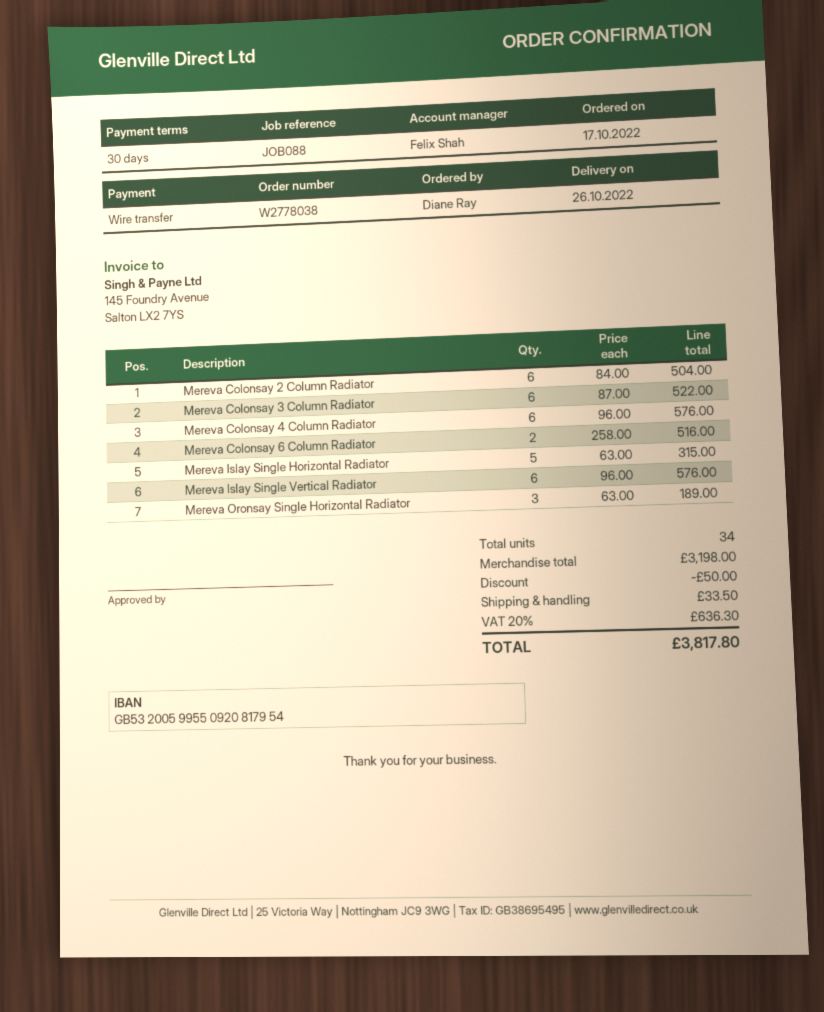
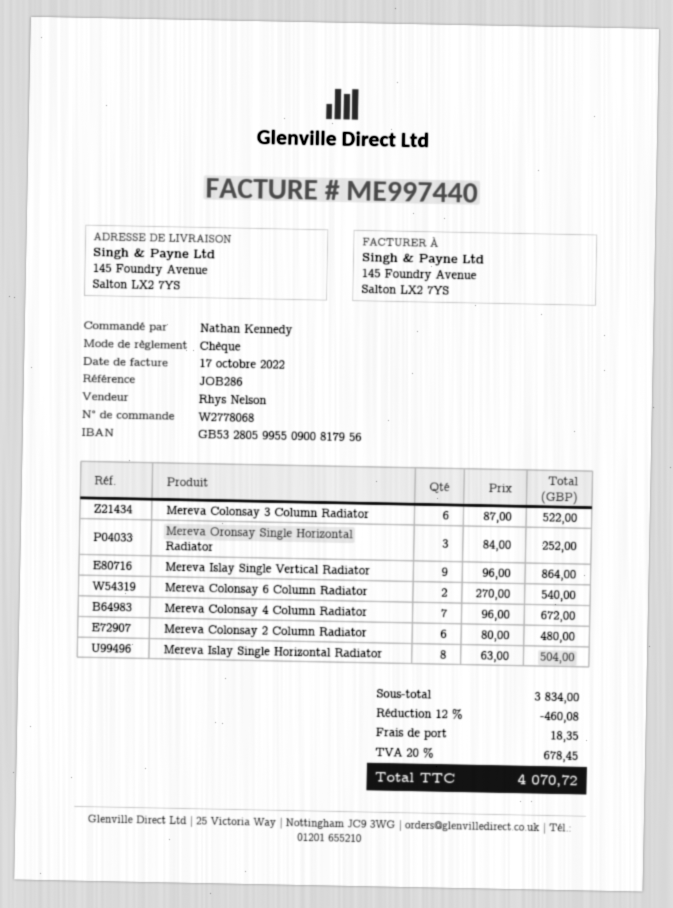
order number: W2778038 -> W2778068
reference: JOB088 -> JOB286
ordered by: Diane Ray -> Nathan Kennedy
sales rep: Felix Shah -> Rhys Nelson
payment method: bank transfer -> cheque
bank account: GB53200599550920817954 -> GB53280599550900817956
Mereva Colonsay 2 Column Radiator: 6 x 84.00 = 504.00 -> 6 x 80.00 = 480.00
Mereva Colonsay 4 Column Radiator: 6 x 96.00 = 576.00 -> 7 x 96.00 = 672.00
Mereva Colonsay 6 Column Radiator: 2 x 258.00 = 516.00 -> 2 x 270.00 = 540.00
Mereva Islay Single Horizontal Radiator: 5 x 63.00 = 315.00 -> 8 x 63.00 = 504.00
Mereva Islay Single Vertical Radiator: 6 x 96.00 = 576.00 -> 9 x 96.00 = 864.00
Mereva Oronsay Single Horizontal Radiator: 3 x 63.00 = 189.00 -> 3 x 84.00 = 252.00
subtotal: 3198.00 -> 3834.00
discount: 50.00 -> 460.08
shipping: 33.50 -> 18.35
tax: 20% = 636.30 -> 20% = 678.45
total: 3817.80 -> 4070.72

